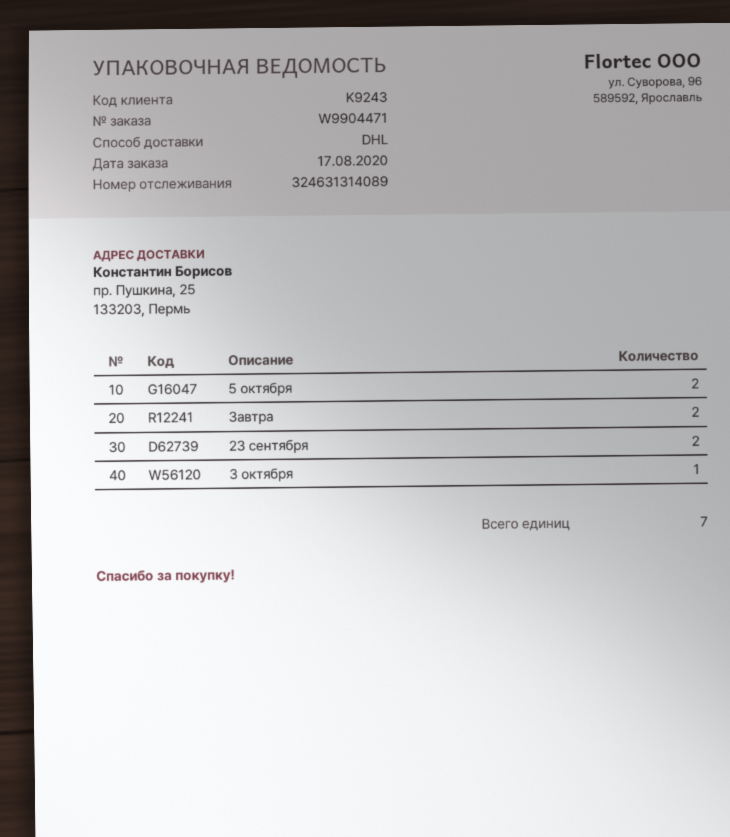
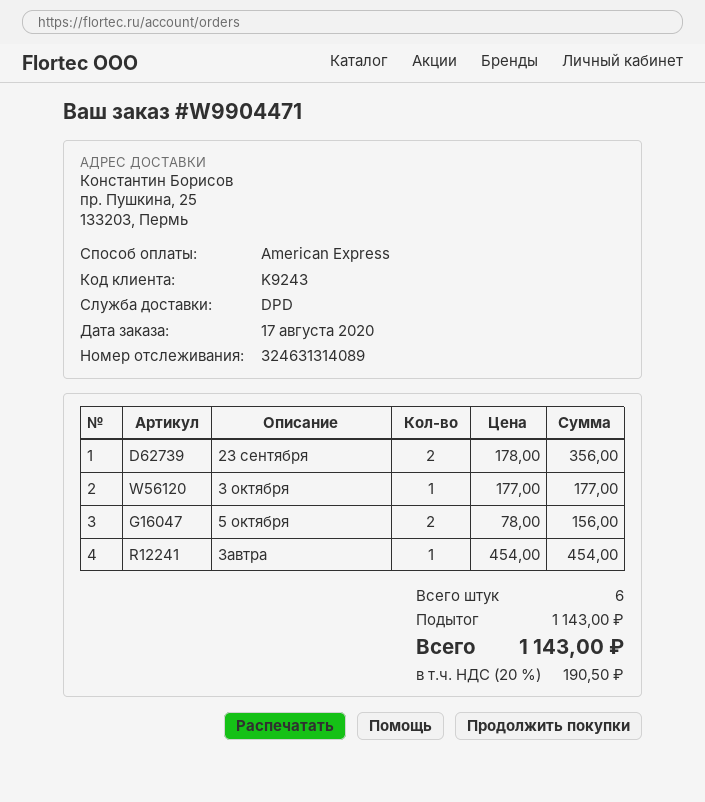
shipping method: DHL -> DPD
Завтра: 2 -> 1
total quantity: 7 -> 6

